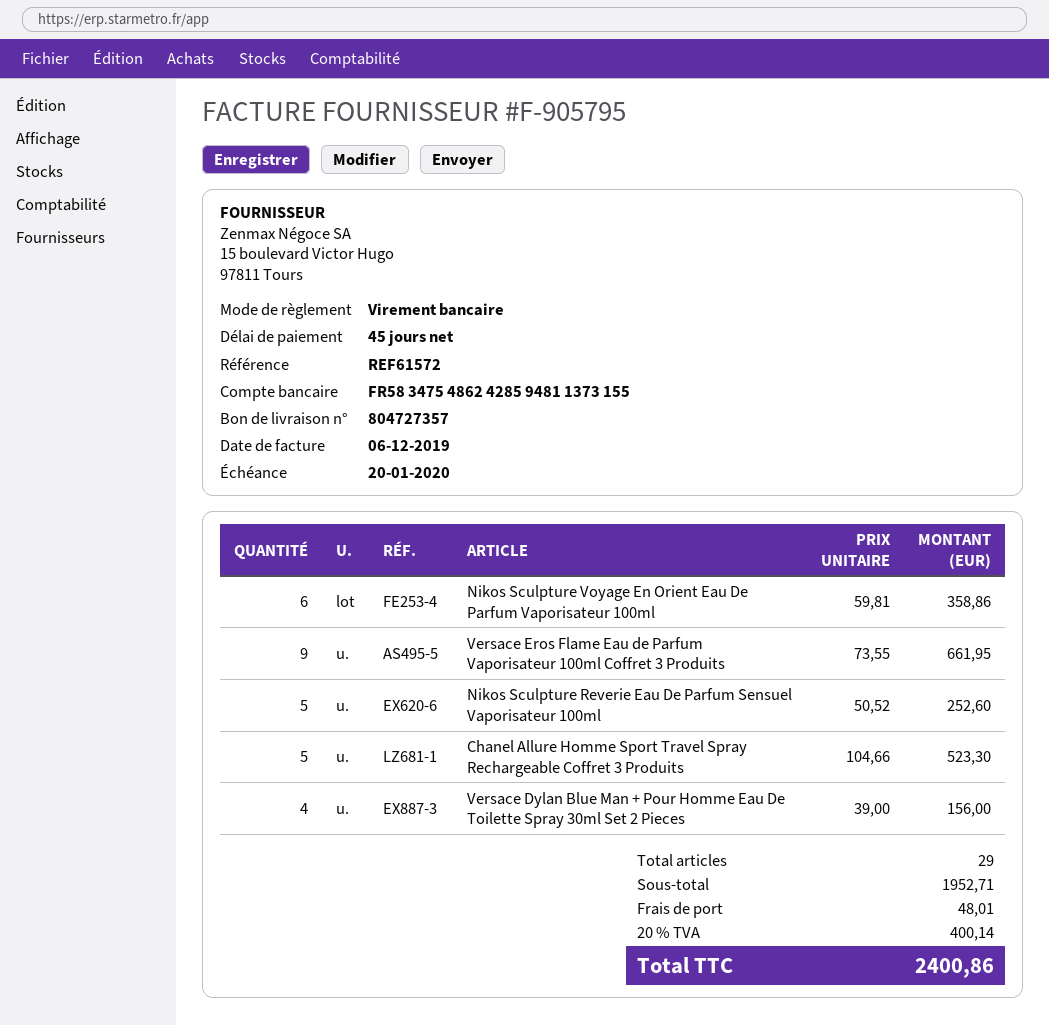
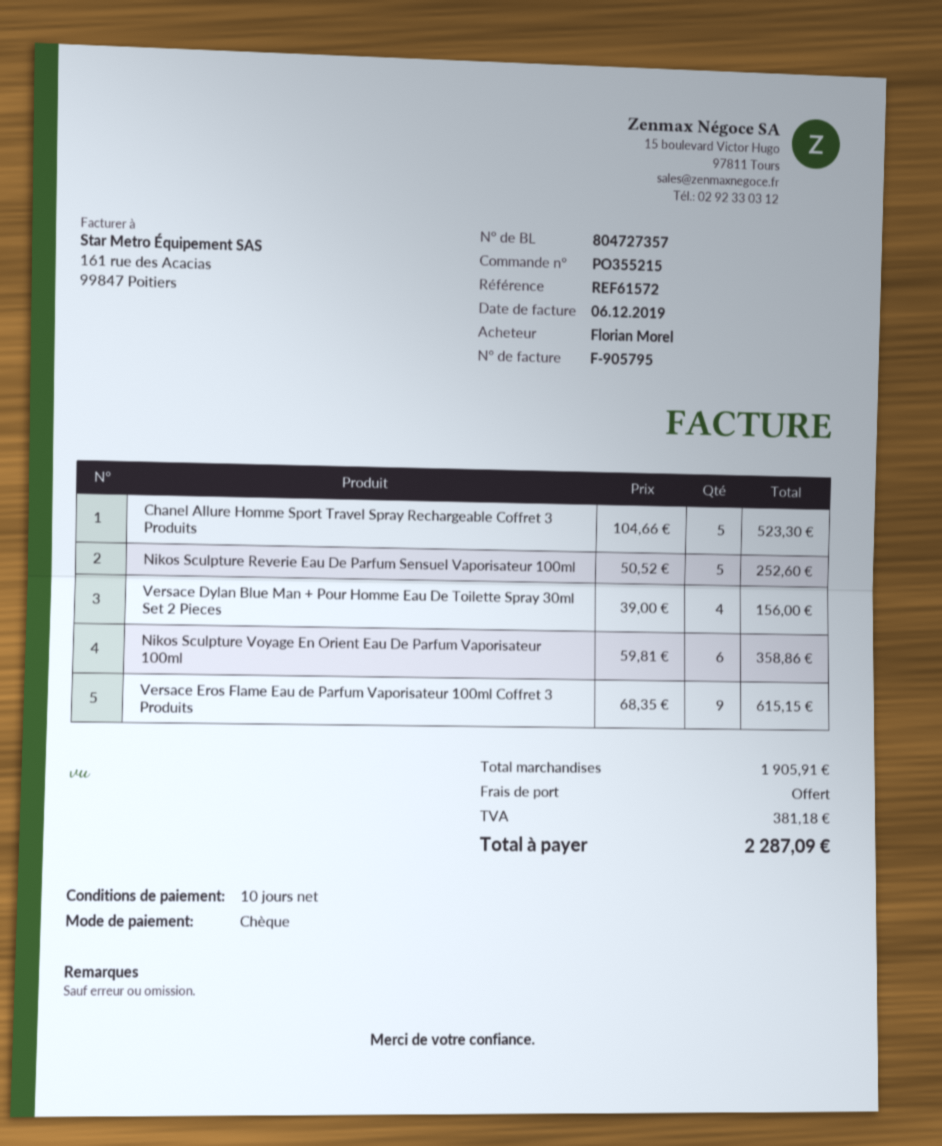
payment terms: 45 days -> 10 days
payment method: bank transfer -> cheque
Versace Eros Flame Eau de Parfum Vaporisateur 100ml Coffret 3 Produits: 9 x 73.55 = 661.95 -> 9 x 68.35 = 615.15
subtotal: 1952.71 -> 1905.91
shipping: 48.01 -> 0.00
tax: 400.14 -> 381.18
total: 2400.86 -> 2287.09

